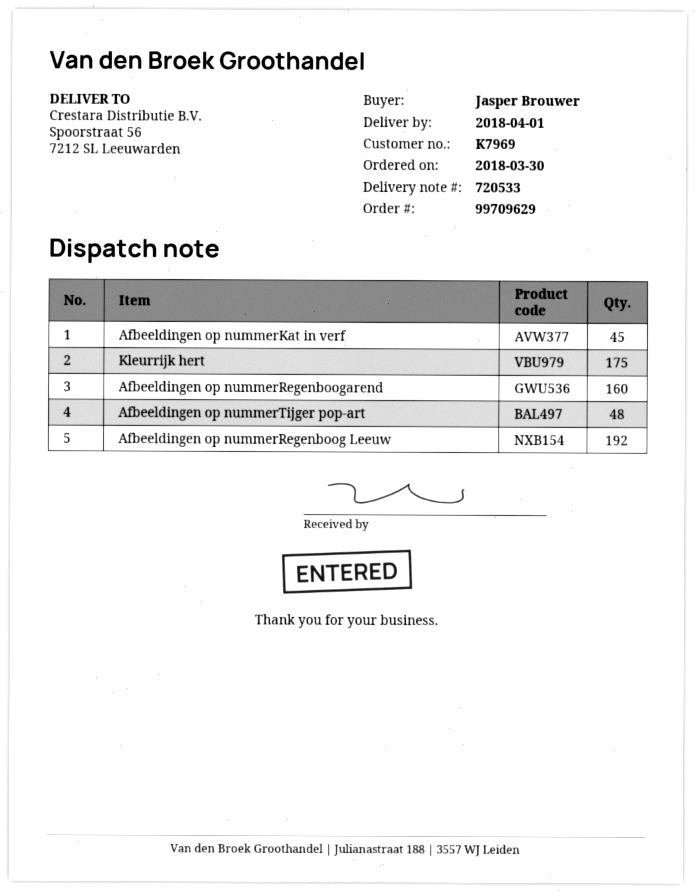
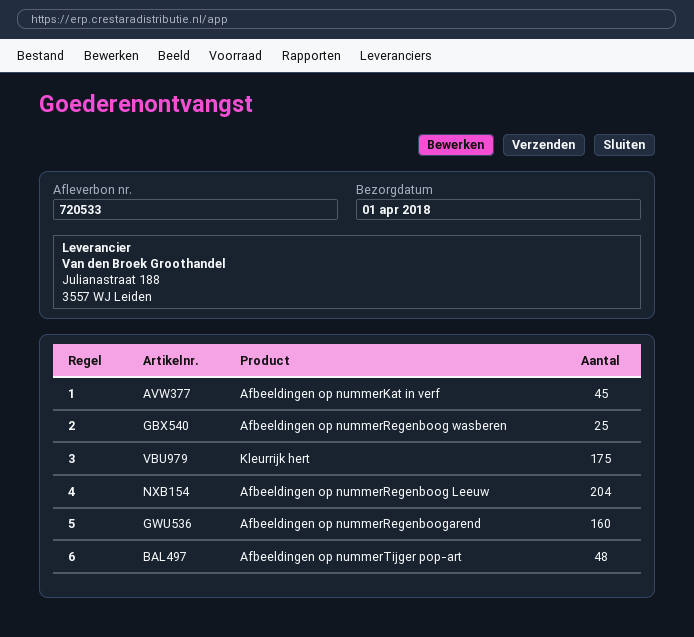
Afbeeldingen op nummerRegenboog Leeuw: 192 -> 204
Afbeeldingen op nummerRegenboog wasberen: none -> 25

